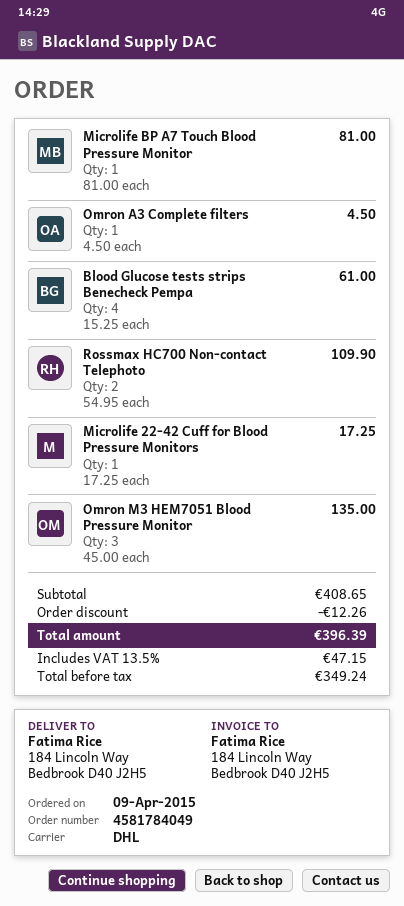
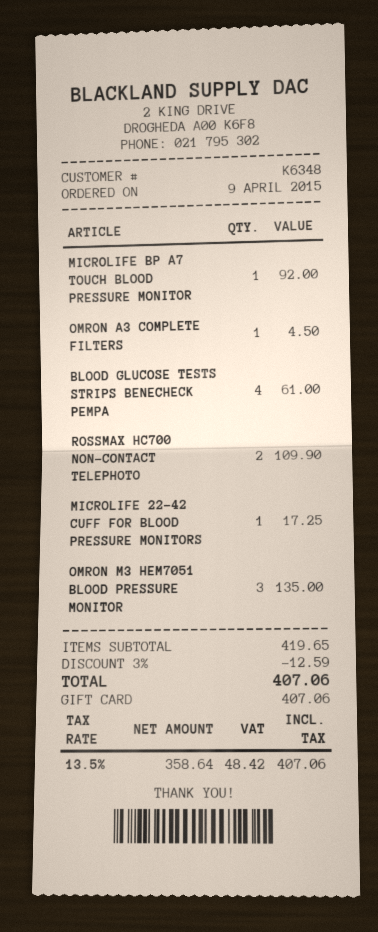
Microlife BP A7 Touch Blood Pressure Monitor: 1 for 81.00 -> 1 for 92.00
subtotal: 408.65 -> 419.65
discount: 12.26 -> 12.59
net: 349.24 -> 358.64
tax: 13.5% = 47.15 -> 13.5% = 48.42
total: 396.39 -> 407.06

